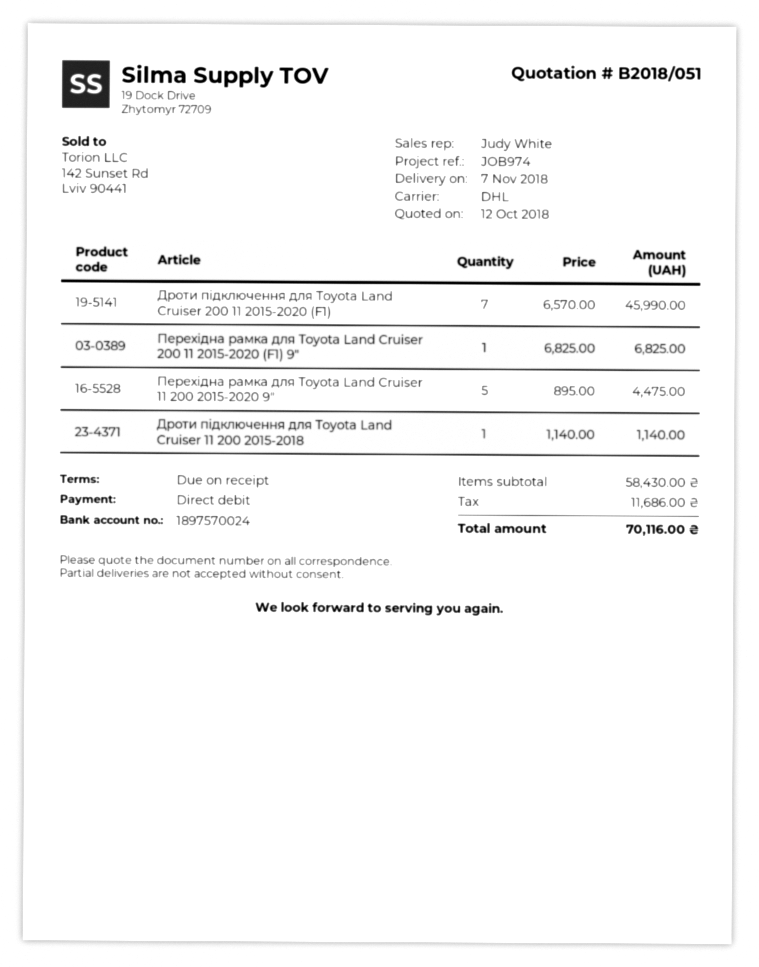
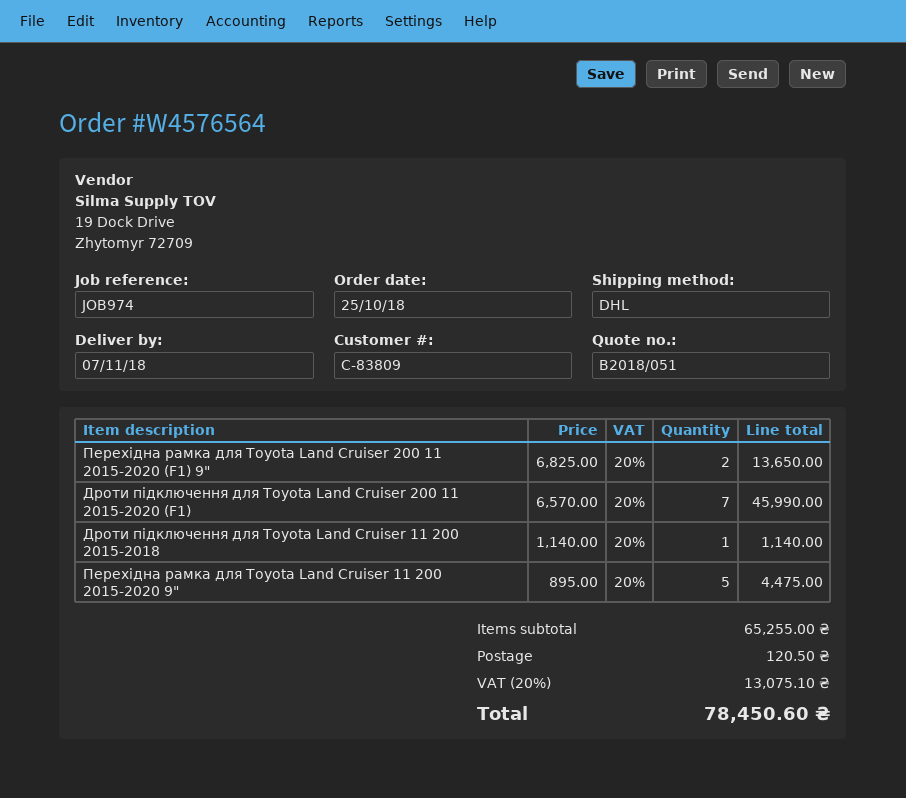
Перехідна рамка для Toyota Land Cruiser 200 11 2015-2020 (F1) 9": 1 x 6825.00 = 6825.00 -> 2 x 6825.00 = 13650.00
subtotal: 58430.00 -> 65255.00
shipping: none -> 120.50
tax: 11686.00 -> 13075.10
total: 70116.00 -> 78450.60

